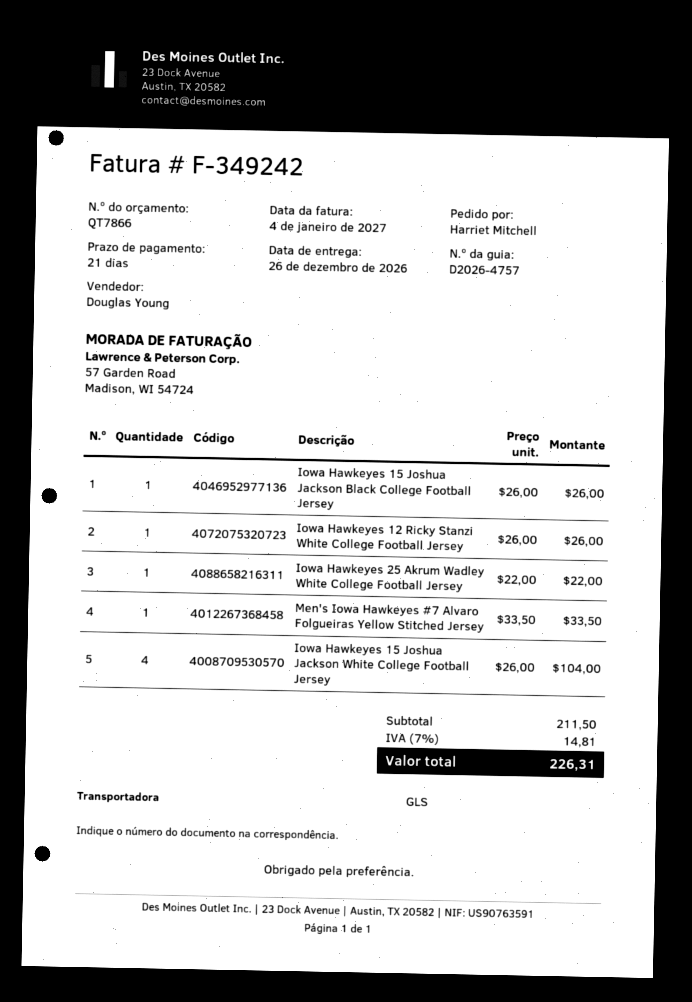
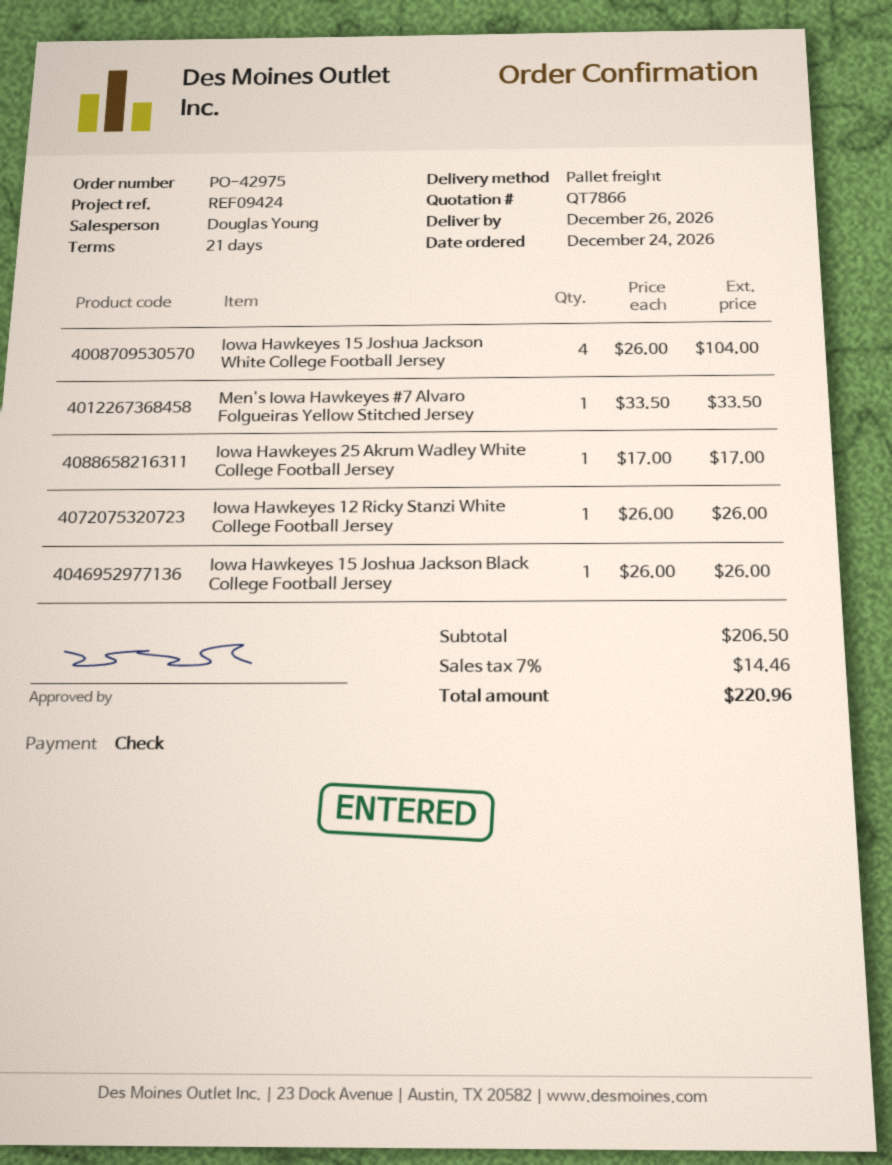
shipping method: GLS -> pallet freight
Iowa Hawkeyes 25 Akrum Wadley White College Football Jersey: 1 x 22.00 = 22.00 -> 1 x 17.00 = 17.00
subtotal: 211.50 -> 206.50
tax: 7% = 14.81 -> 7% = 14.46
total: 226.31 -> 220.96

